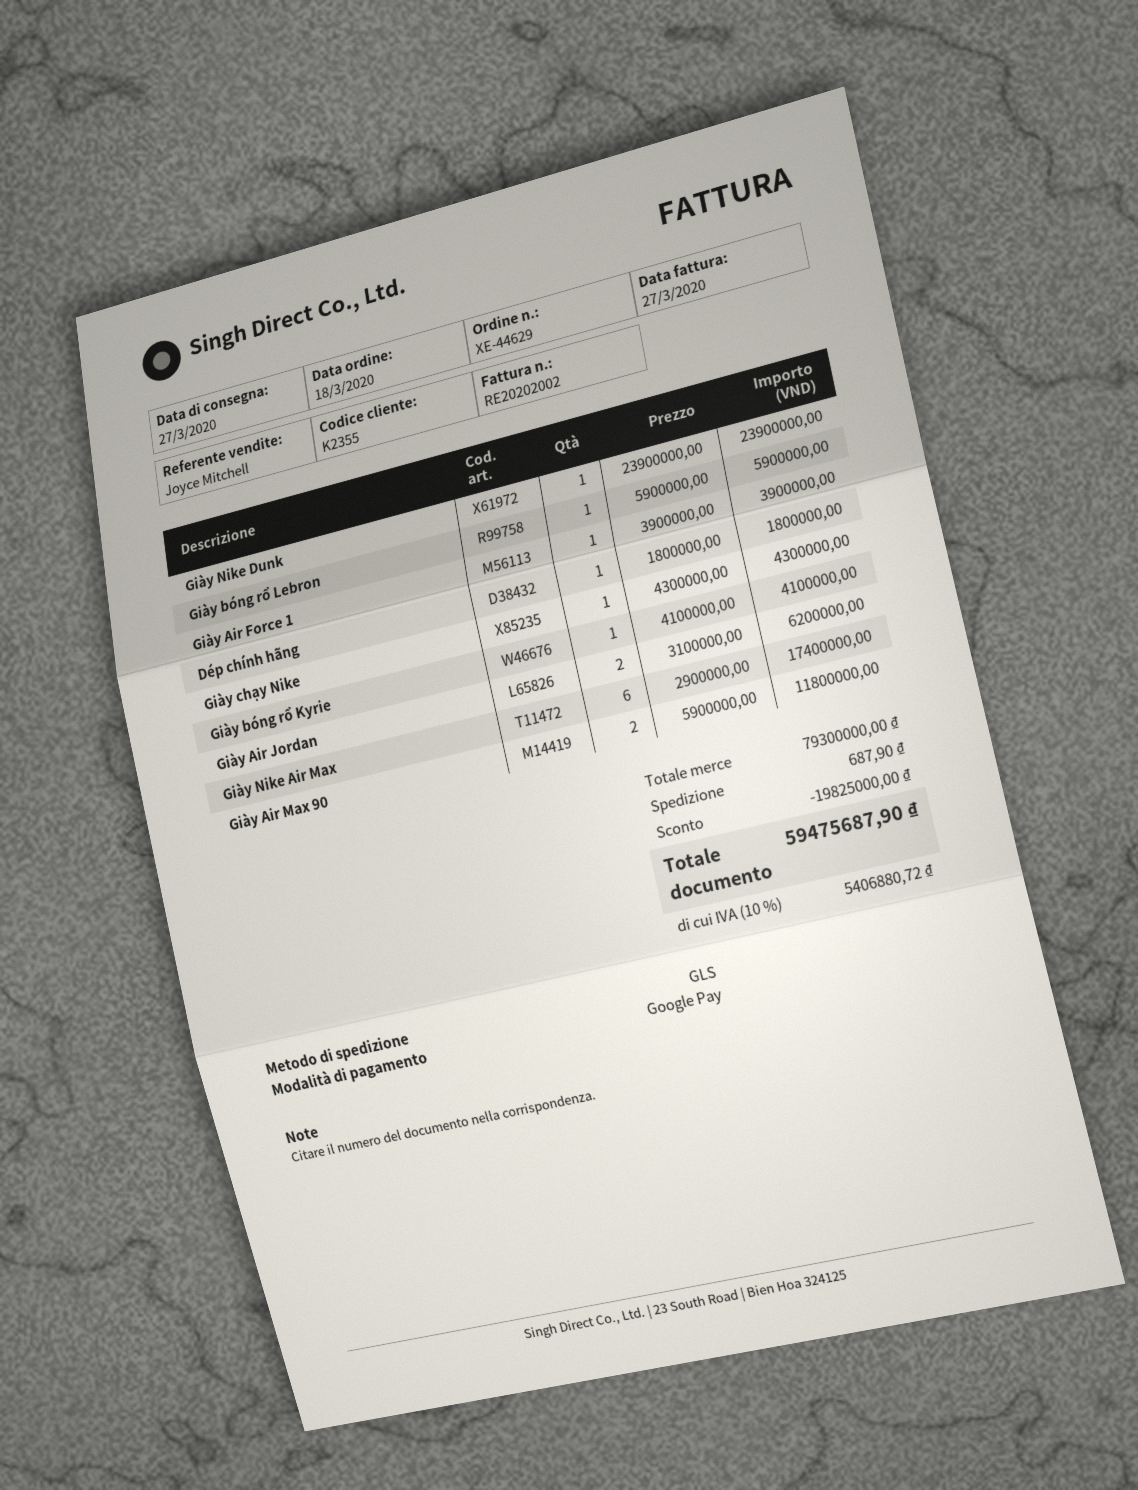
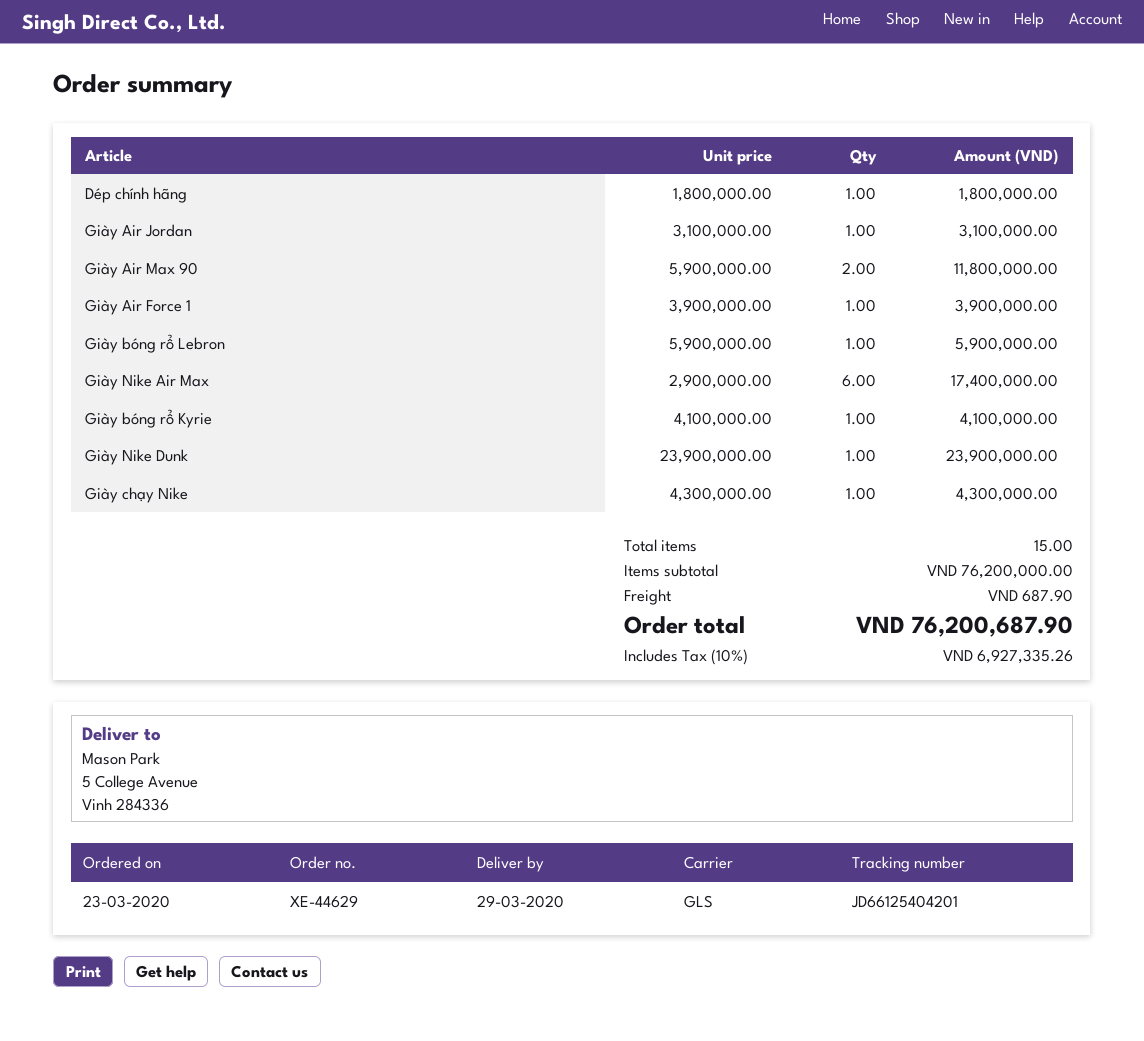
order date: 2020-03-18 -> 2020-03-23
delivery date: 2020-03-27 -> 2020-03-29
Giày Air Jordan: 2 x 3100000.00 = 6200000.00 -> 1 x 3100000.00 = 3100000.00
subtotal: 79300000.00 -> 76200000.00
discount: 19825000.00 -> none
tax: 10% = 5406880.72 -> 10% = 6927335.26
total: 59475687.90 -> 76200687.90

